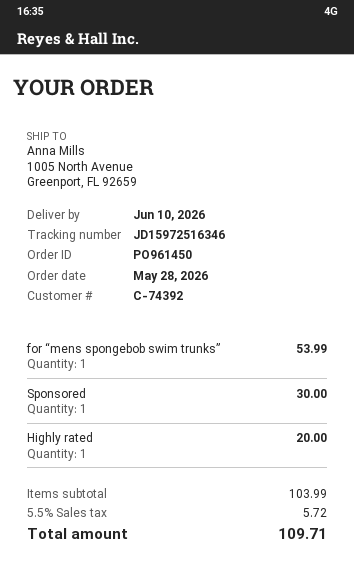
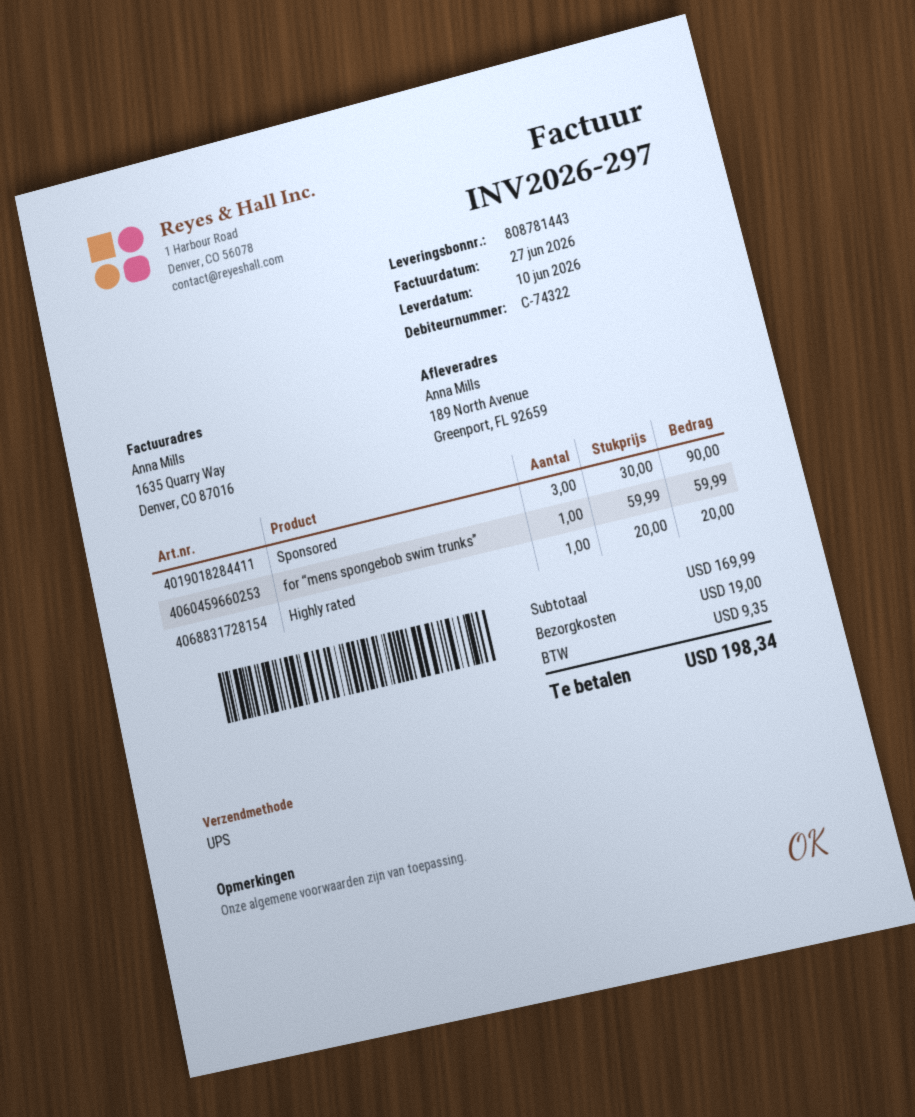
customer number: C-74392 -> C-74322
ship to: 1005 North Avenue, Greenport, FL 92659 -> 189 North Avenue, Greenport, FL 92659
for “mens spongebob swim trunks”: 1 for 53.99 -> 1 for 59.99
Sponsored: 1 for 30.00 -> 3 for 90.00
subtotal: 103.99 -> 169.99
shipping: none -> 19.00
tax: 5.72 -> 9.35
total: 109.71 -> 198.34

